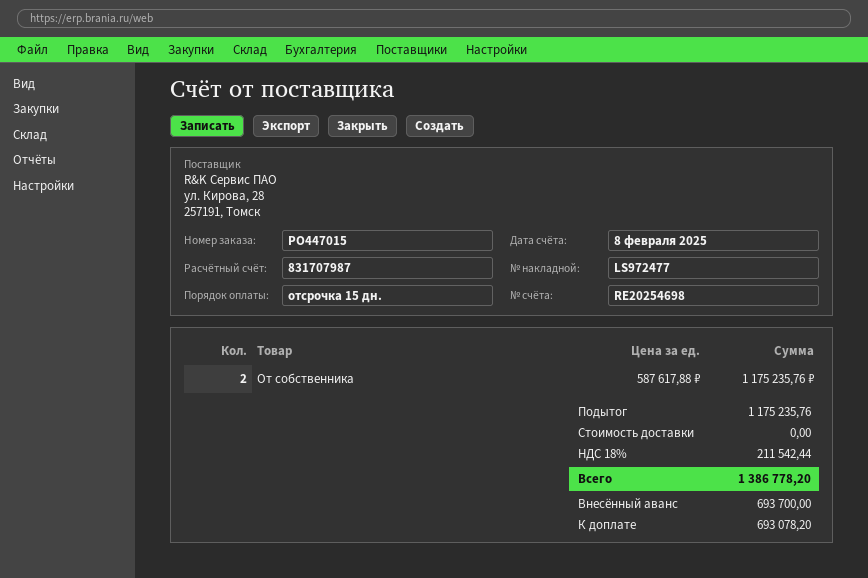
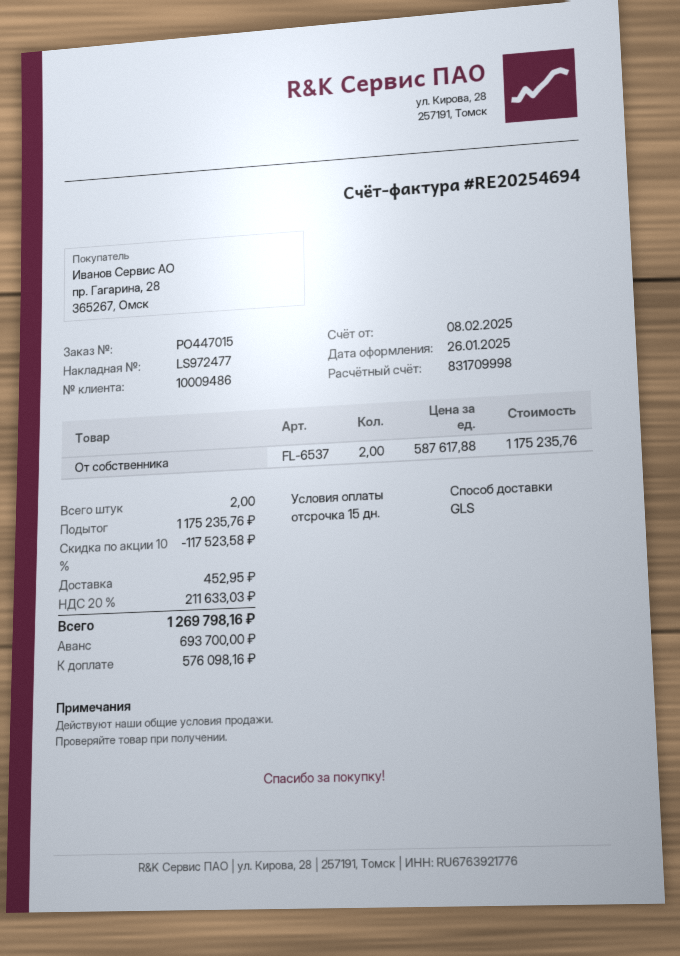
invoice number: RE20254698 -> RE20254694
bank account: 831707987 -> 831709998
discount: none -> 10% = 117523.58
shipping: 0.00 -> 452.95
tax: 18% = 211542.44 -> 20% = 211633.03
total: 1386778.20 -> 1269798.16
balance: 693078.20 -> 576098.16

